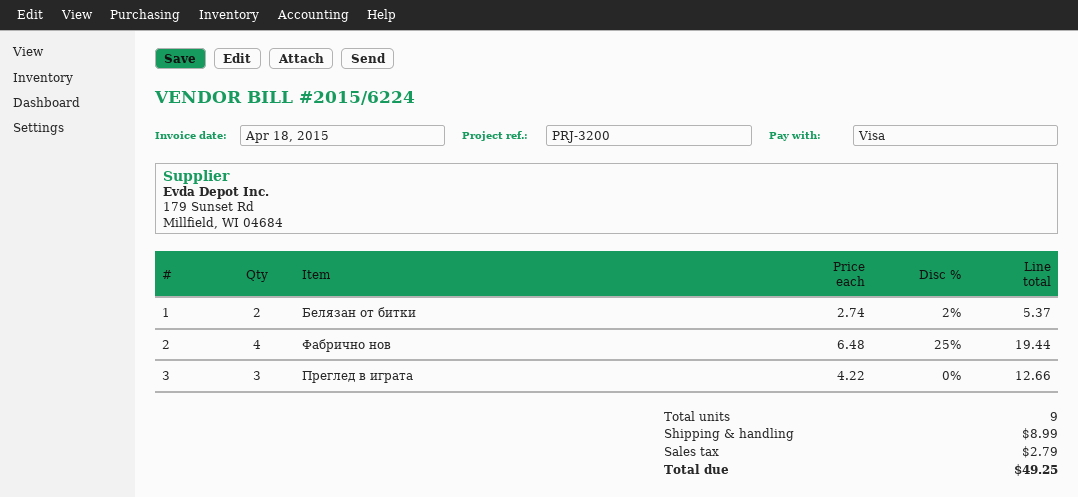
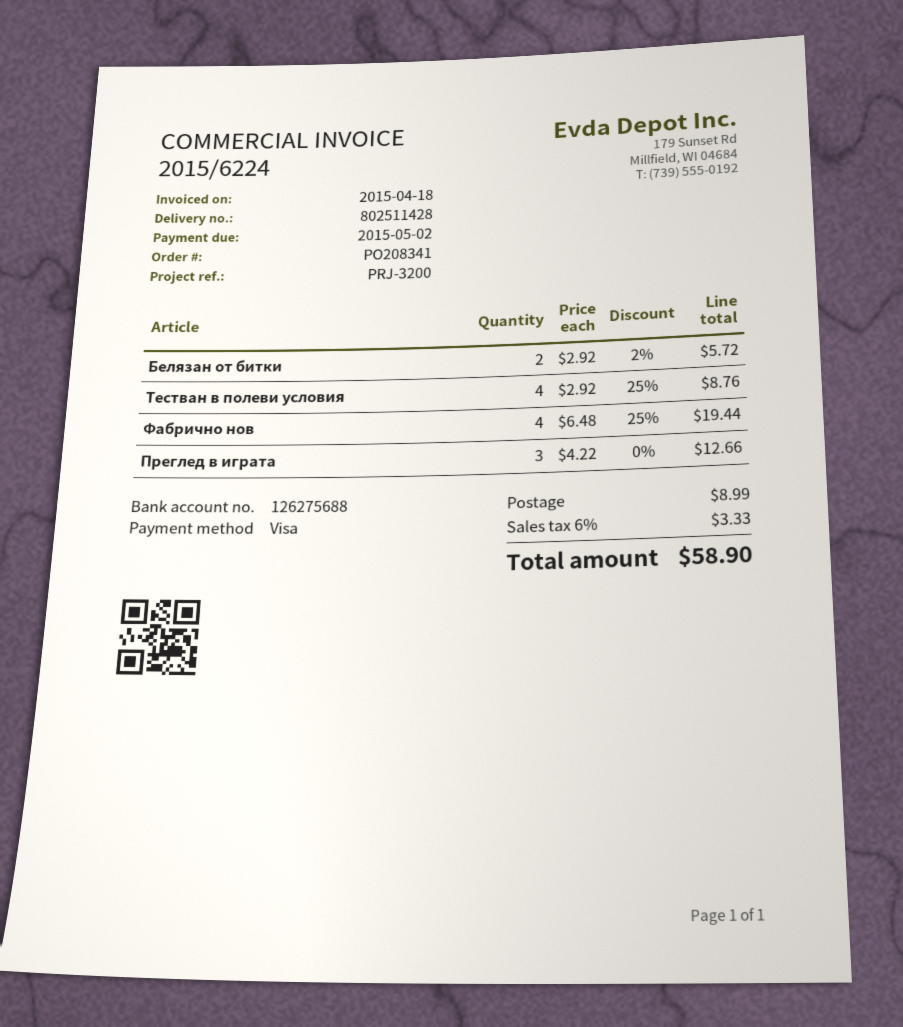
Белязан от битки: 2 x 2.74 - 2% = 5.37 -> 2 x 2.92 - 2% = 5.72
Тестван в полеви условия: none -> 4 x 2.92 - 25% = 8.76
tax: 2.79 -> 3.33
total: 49.25 -> 58.90

